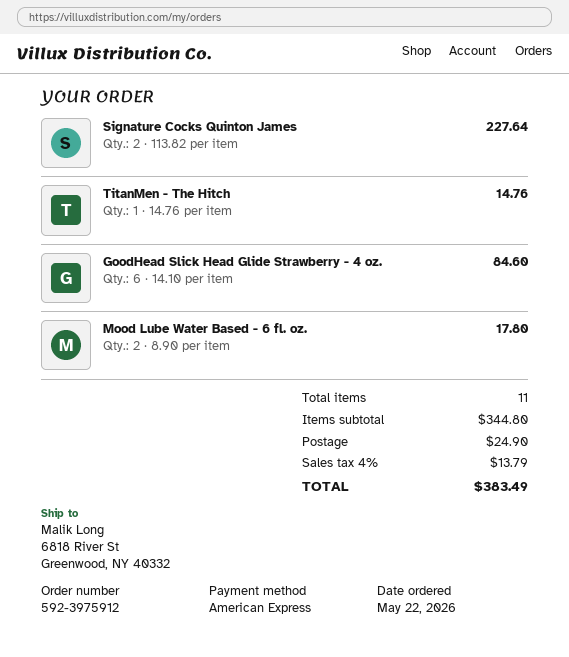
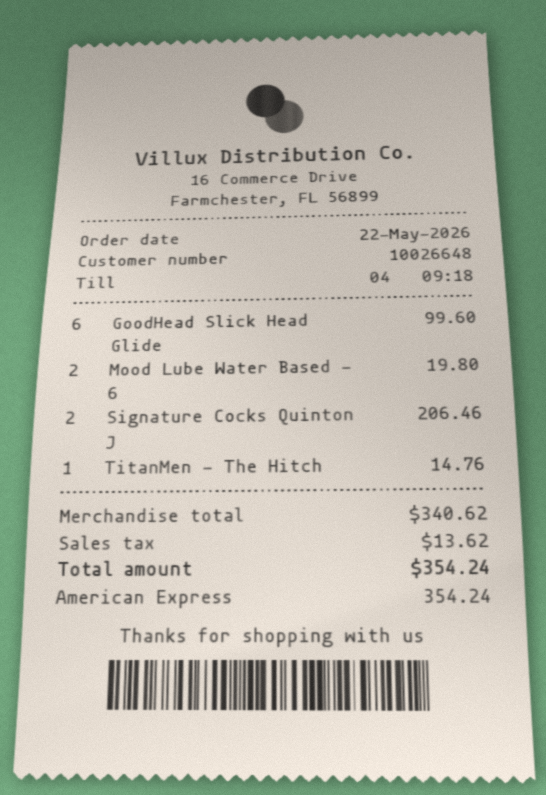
Signature Cocks Quinton James: 2 for 227.64 -> 2 for 206.46
GoodHead Slick Head Glide Strawberry - 4 oz.: 6 for 84.60 -> 6 for 99.60
Mood Lube Water Based - 6 fl. oz.: 2 for 17.80 -> 2 for 19.80
subtotal: 344.80 -> 340.62
shipping: 24.90 -> none
tax: 13.79 -> 13.62
total: 383.49 -> 354.24

